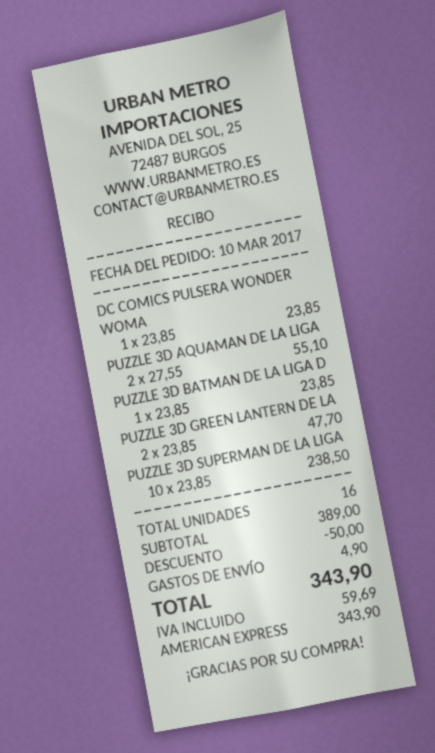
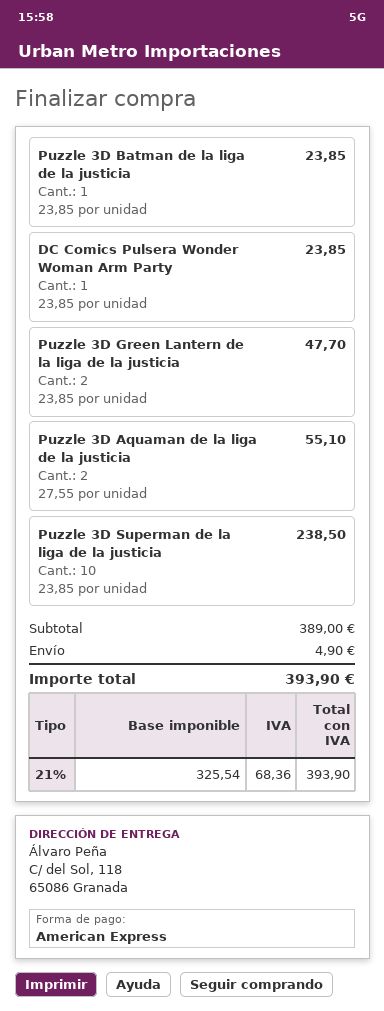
discount: 50.00 -> none
tax: 59.69 -> 68.36
total: 343.90 -> 393.90

